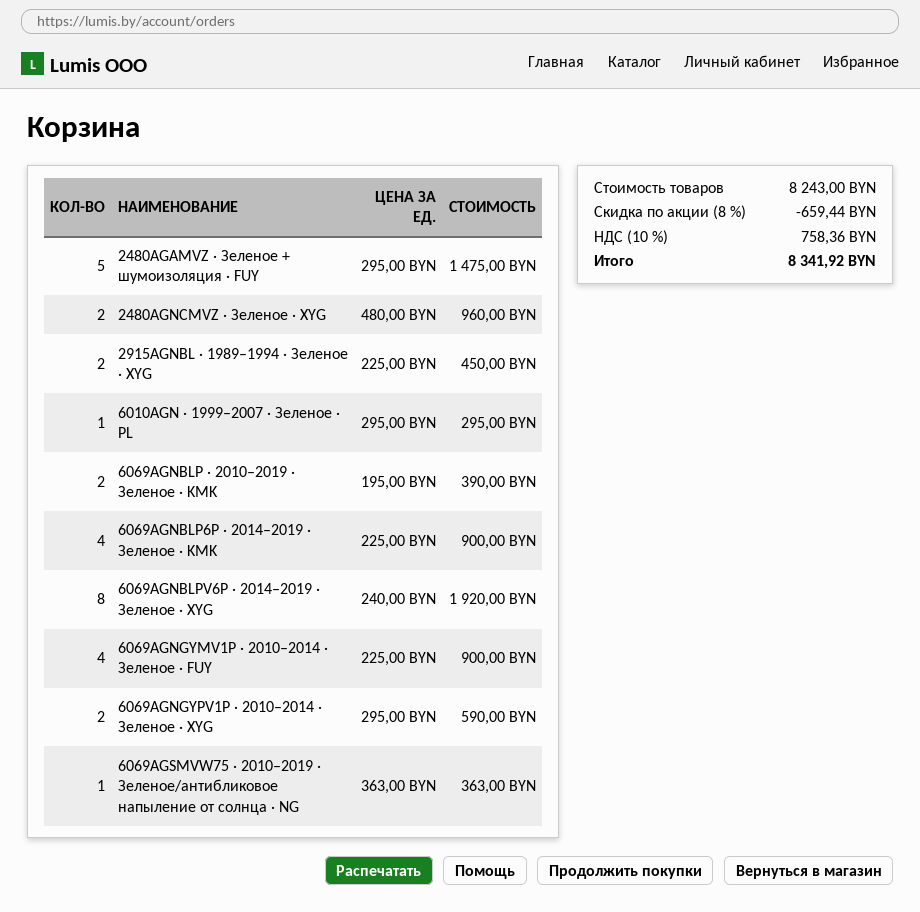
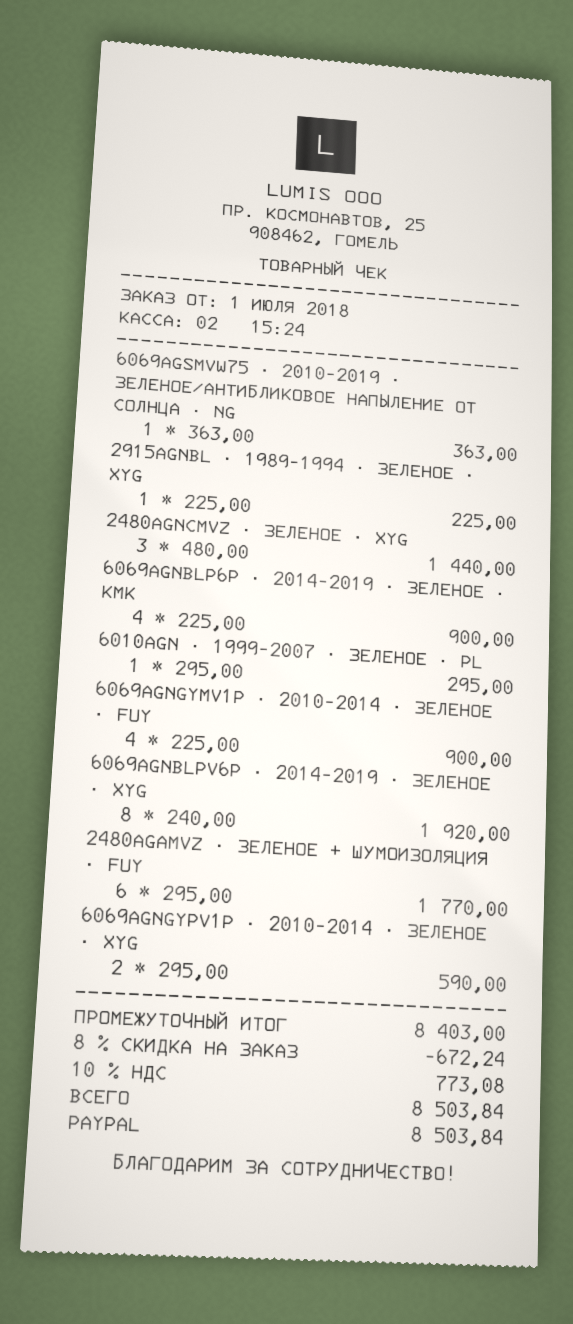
2480AGAMVZ · Зеленое + шумоизоляция · FUY: 5 x 295.00 = 1475.00 -> 6 x 295.00 = 1770.00
2480AGNCMVZ · Зеленое · XYG: 2 x 480.00 = 960.00 -> 3 x 480.00 = 1440.00
2915AGNBL · 1989–1994 · Зеленое · XYG: 2 x 225.00 = 450.00 -> 1 x 225.00 = 225.00
6069AGNBLP · 2010–2019 · Зеленое · KMK: 2 x 195.00 = 390.00 -> none
subtotal: 8243.00 -> 8403.00
discount: 8% = 659.44 -> 8% = 672.24
tax: 10% = 758.36 -> 10% = 773.08
total: 8341.92 -> 8503.84

